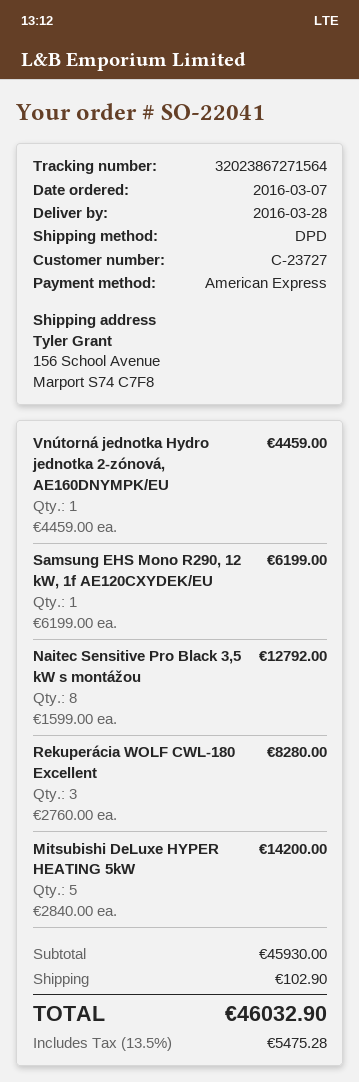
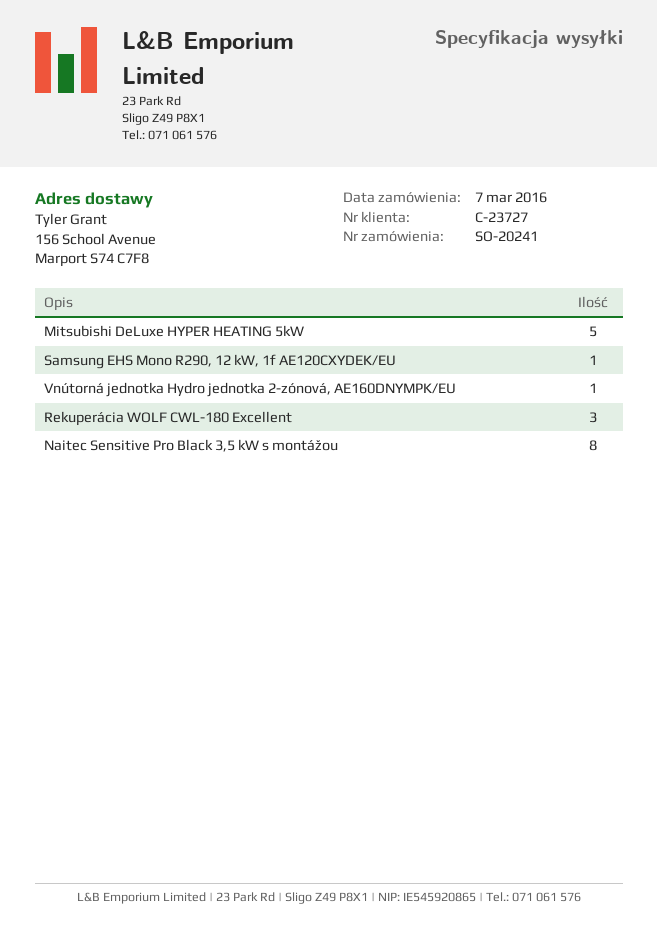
order number: SO-22041 -> SO-20241

